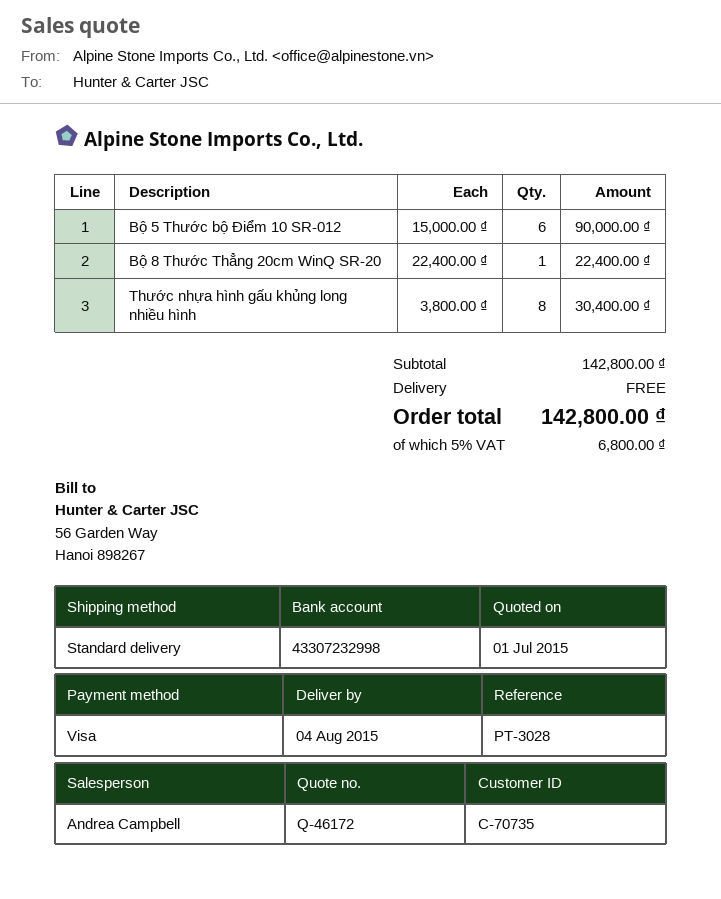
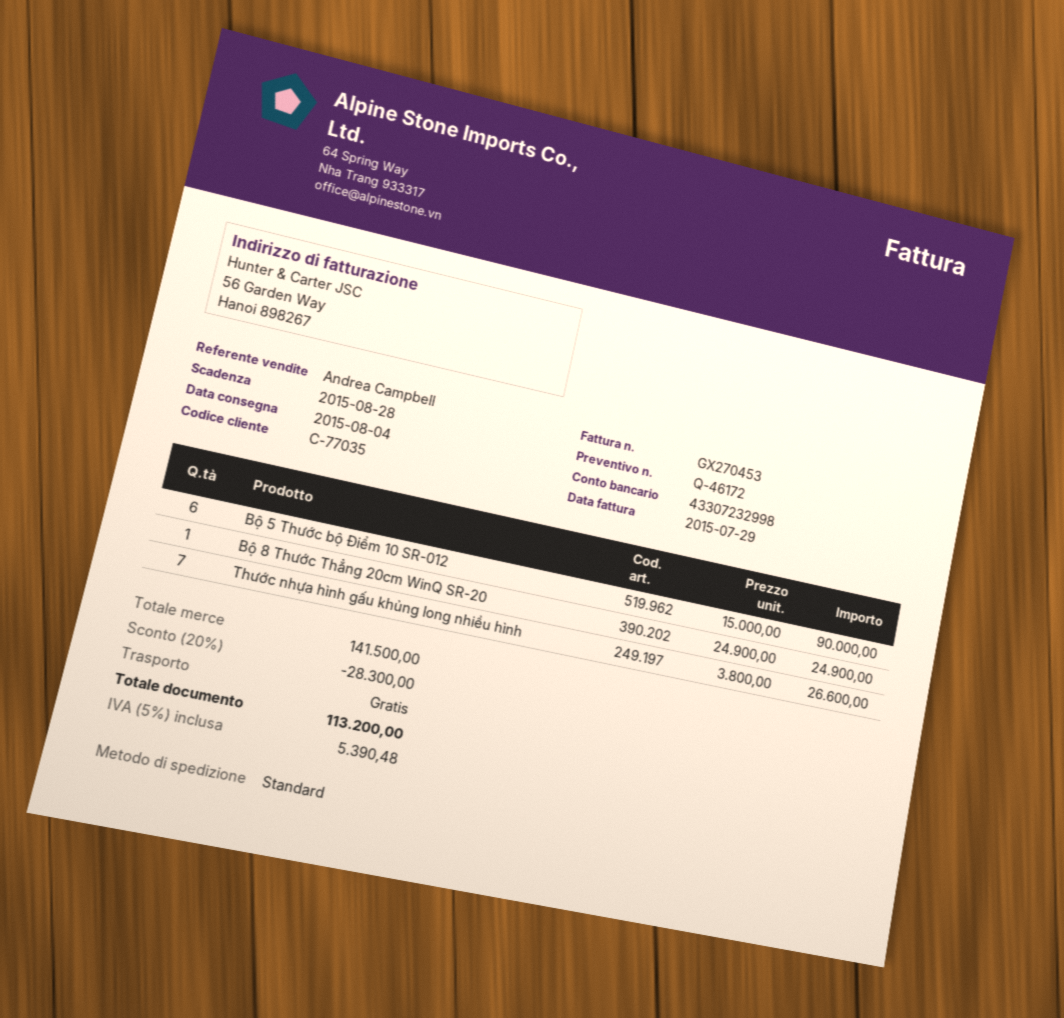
customer number: C-70735 -> C-77035
Bộ 8 Thước Thẳng 20cm WinQ SR-20: 1 x 22400.00 = 22400.00 -> 1 x 24900.00 = 24900.00
Thước nhựa hình gấu khủng long nhiều hình: 8 x 3800.00 = 30400.00 -> 7 x 3800.00 = 26600.00
subtotal: 142800.00 -> 141500.00
discount: none -> 20% = 28300.00
tax: 5% = 6800.00 -> 5% = 5390.48
total: 142800.00 -> 113200.00

